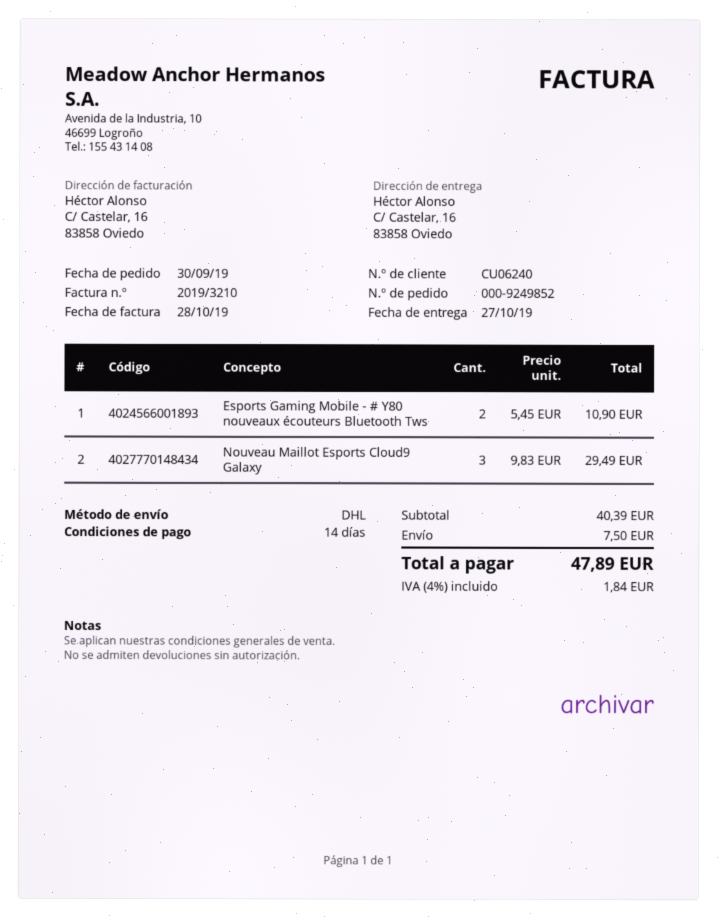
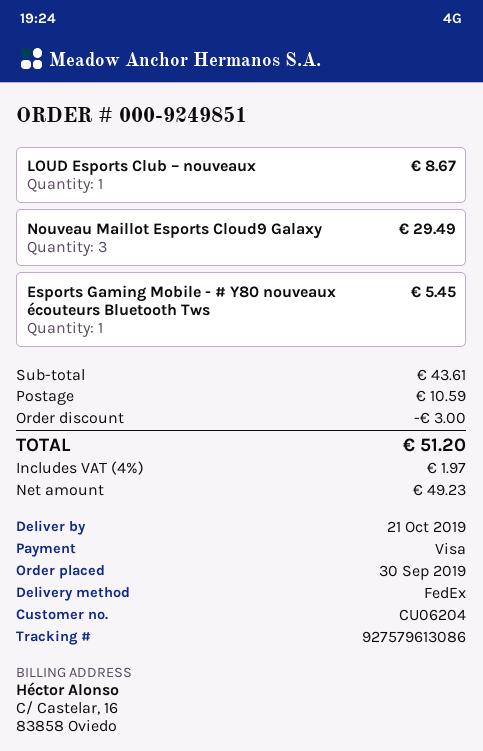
order number: 000-9249852 -> 000-9249851
delivery date: 2019-10-27 -> 2019-10-21
customer number: CU06240 -> CU06204
shipping method: DHL -> FedEx
Esports Gaming Mobile - # Y80 nouveaux écouteurs Bluetooth Tws: 2 for 10.90 -> 1 for 5.45
LOUD Esports Club – nouveaux: none -> 1 for 8.67
subtotal: 40.39 -> 43.61
discount: none -> 3.00
shipping: 7.50 -> 10.59
tax: 4% = 1.84 -> 4% = 1.97
total: 47.89 -> 51.20

